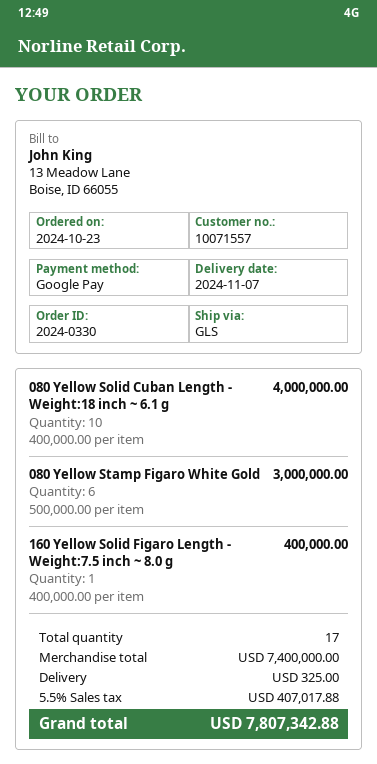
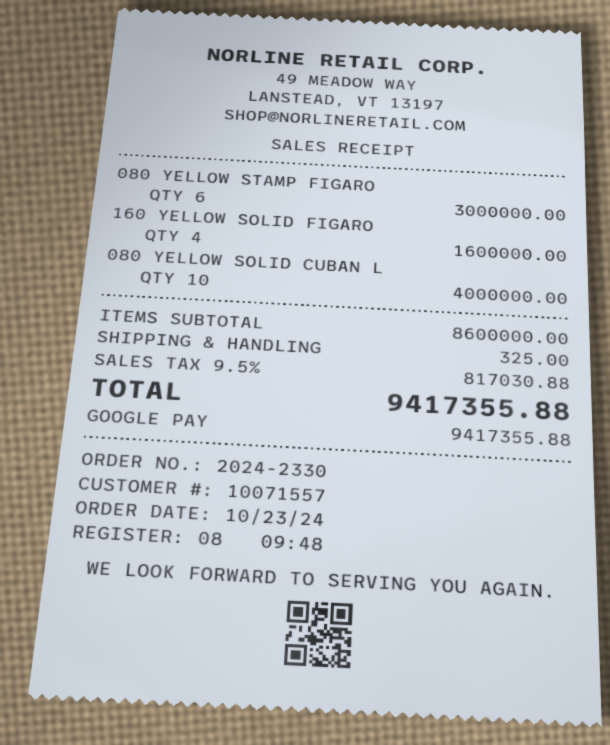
order number: 2024-0330 -> 2024-2330
160 Yellow Solid Figaro Length - Weight:7.5 inch ~ 8.0 g: 1 for 400000.00 -> 4 for 1600000.00
subtotal: 7400000.00 -> 8600000.00
tax: 5.5% = 407017.88 -> 9.5% = 817030.88
total: 7807342.88 -> 9417355.88

